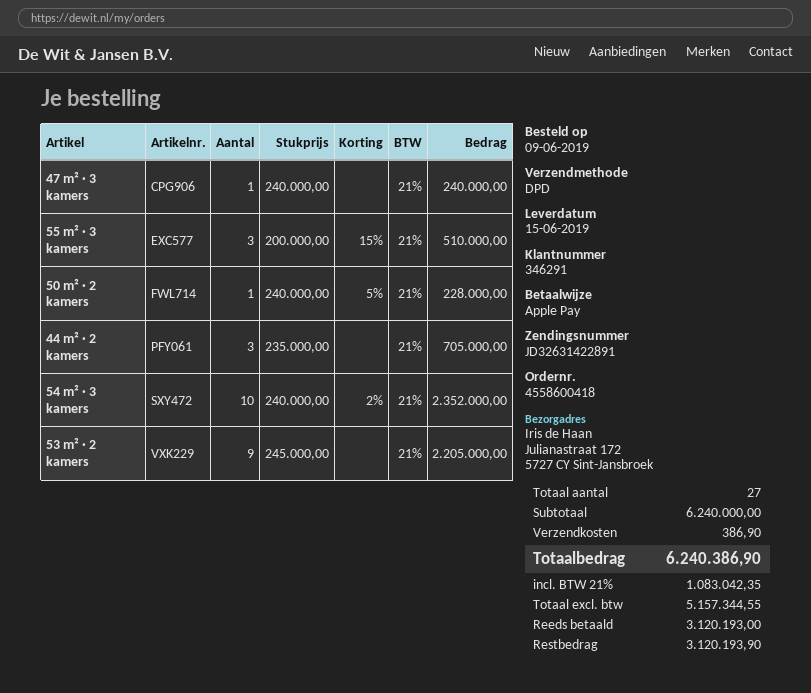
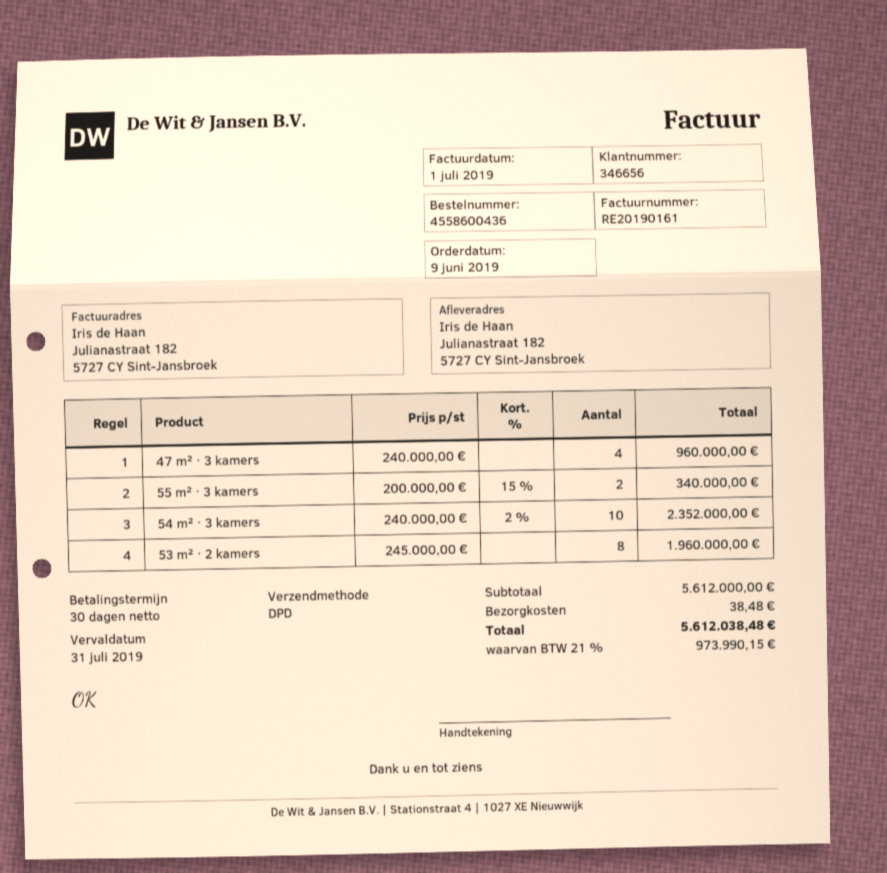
order number: 4558600418 -> 4558600436
customer number: 346291 -> 346656
ship to: Julianastraat 172, 5727 CY Sint-Jansbroek -> Julianastraat 182, 5727 CY Sint-Jansbroek
47 m² · 3 kamers: 1 x 240000.00 = 240000.00 -> 4 x 240000.00 = 960000.00
55 m² · 3 kamers: 3 x 200000.00 - 15% = 510000.00 -> 2 x 200000.00 - 15% = 340000.00
50 m² · 2 kamers: 1 x 240000.00 - 5% = 228000.00 -> none
44 m² · 2 kamers: 3 x 235000.00 = 705000.00 -> none
53 m² · 2 kamers: 9 x 245000.00 = 2205000.00 -> 8 x 245000.00 = 1960000.00
subtotal: 6240000.00 -> 5612000.00
shipping: 386.90 -> 38.48
tax: 21% = 1083042.35 -> 21% = 973990.15
total: 6240386.90 -> 5612038.48

